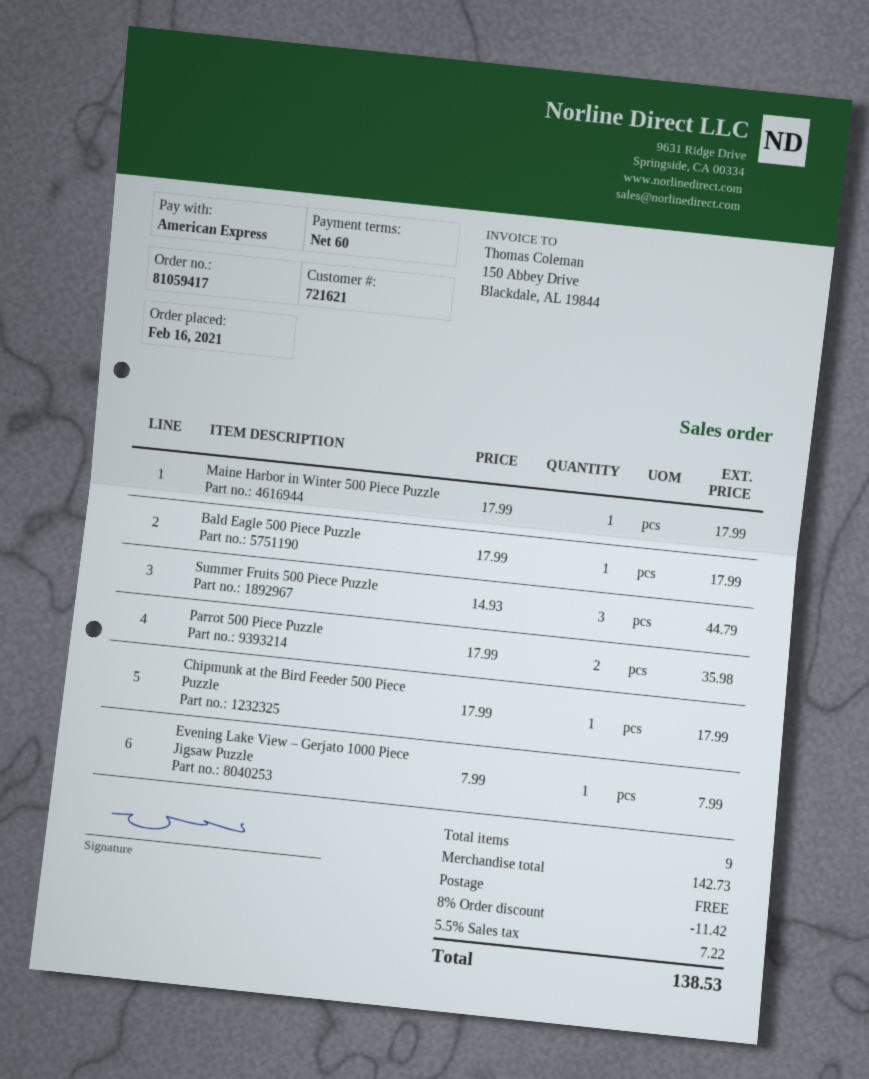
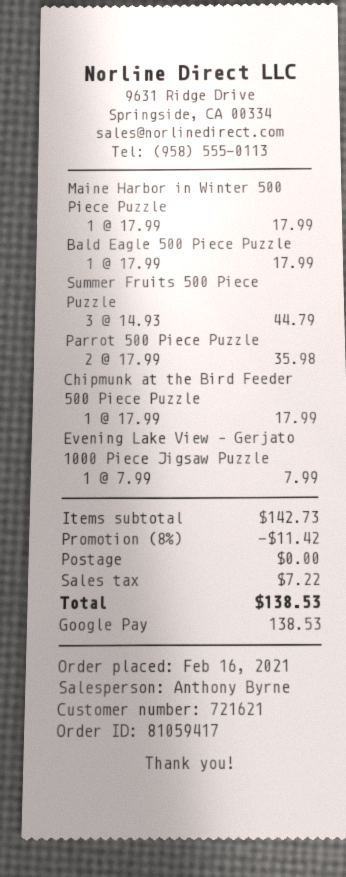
payment method: American Express -> Google Pay

